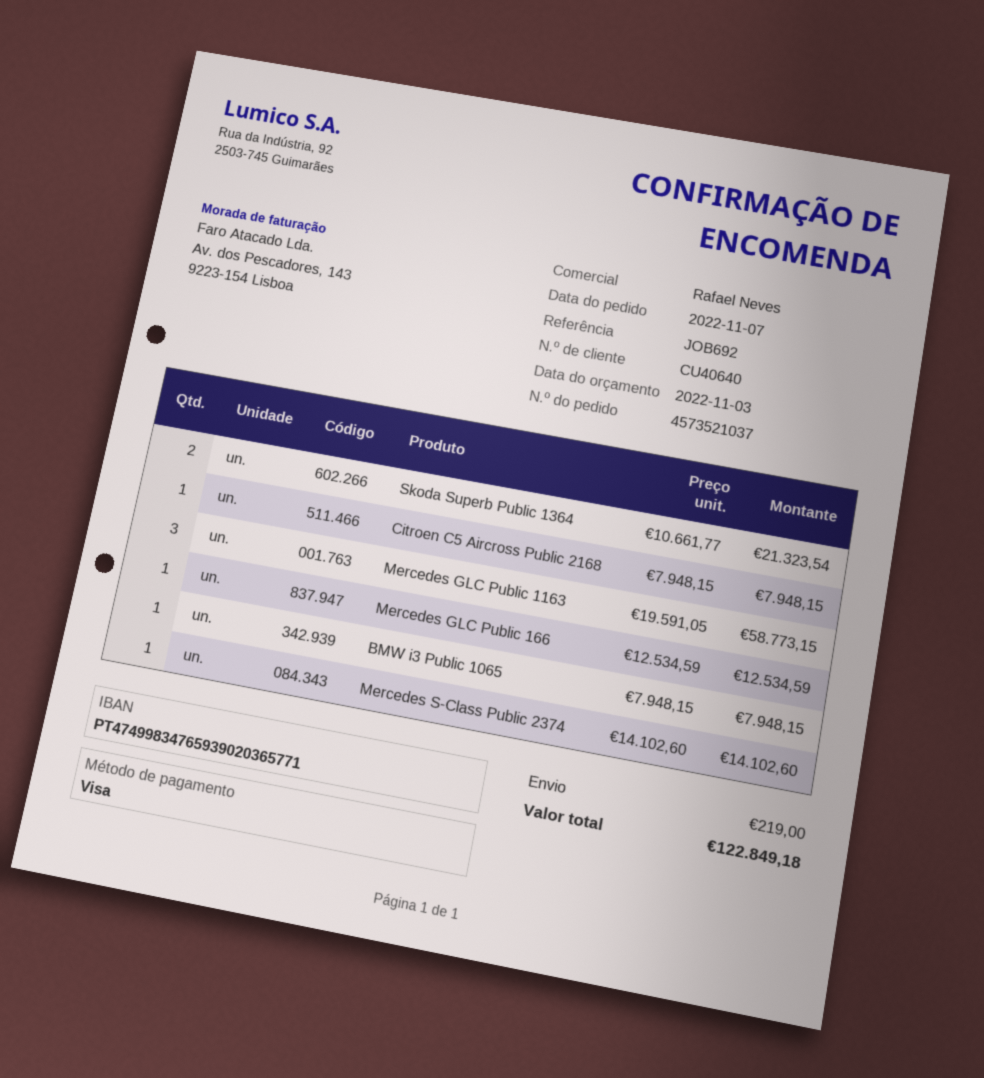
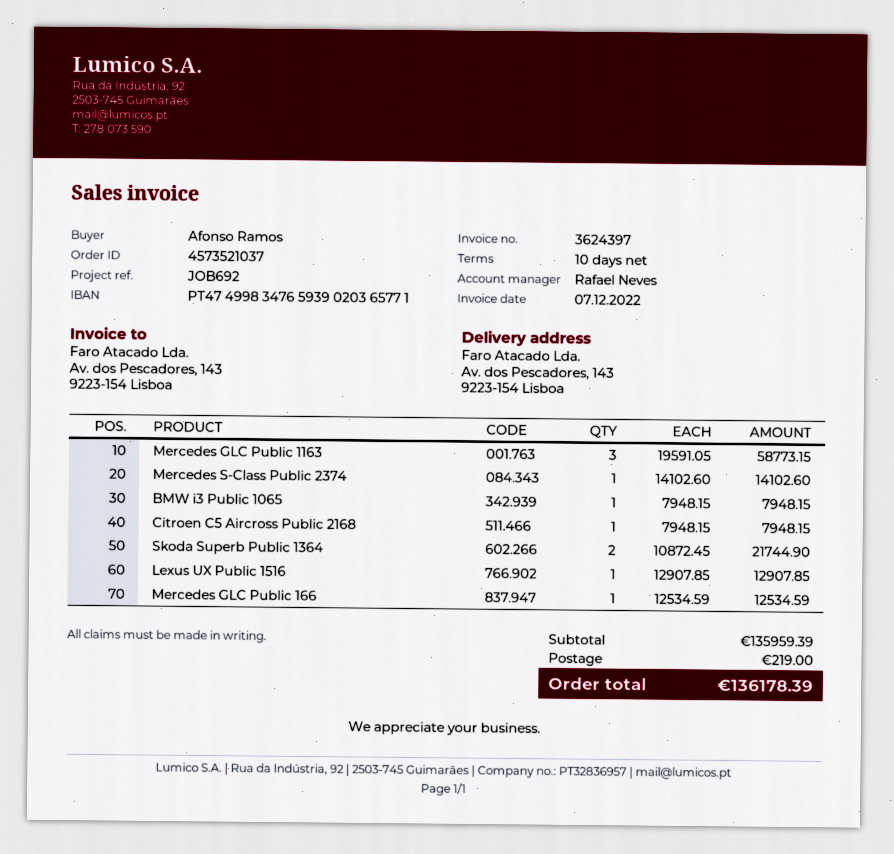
Skoda Superb Public 1364: 2 x 10661.77 = 21323.54 -> 2 x 10872.45 = 21744.90
Lexus UX Public 1516: none -> 1 x 12907.85 = 12907.85
total: 122849.18 -> 136178.39

